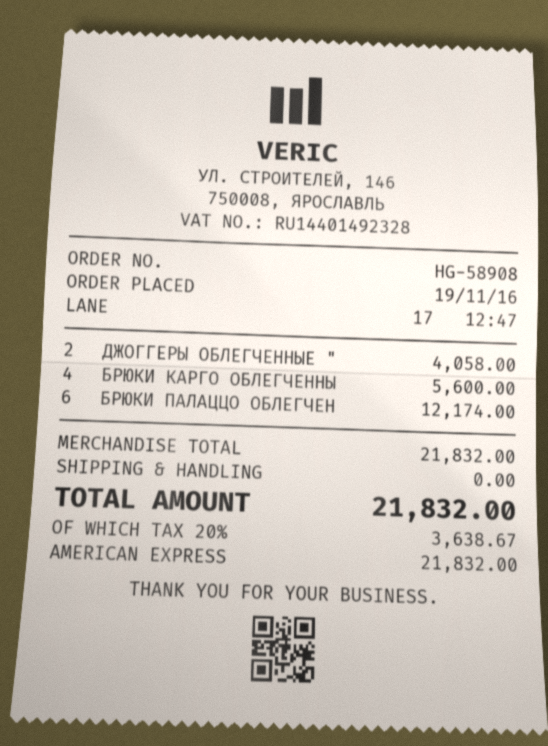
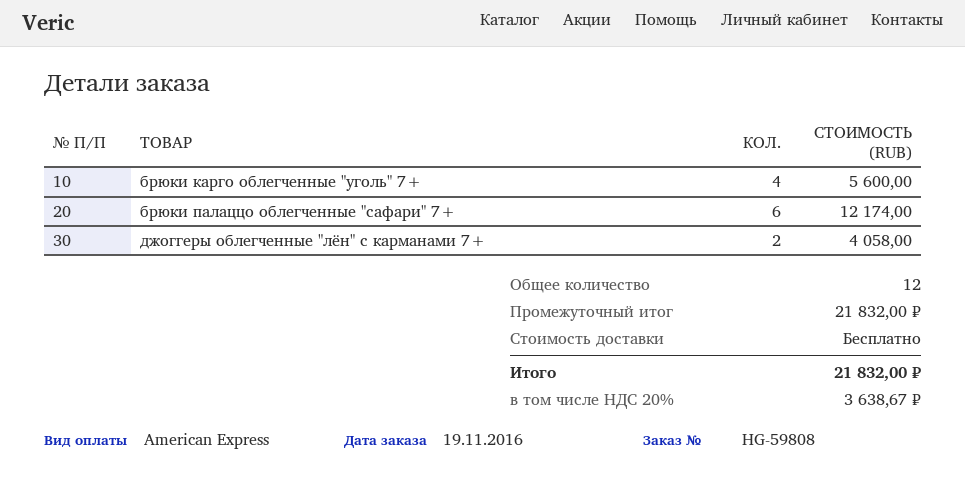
order number: HG-58908 -> HG-59808

